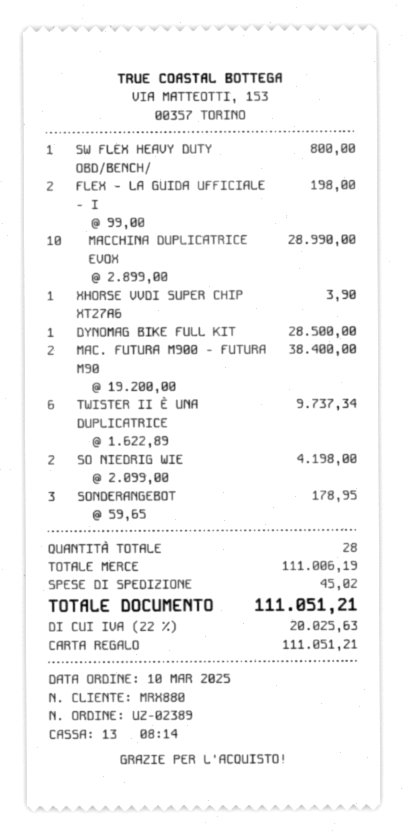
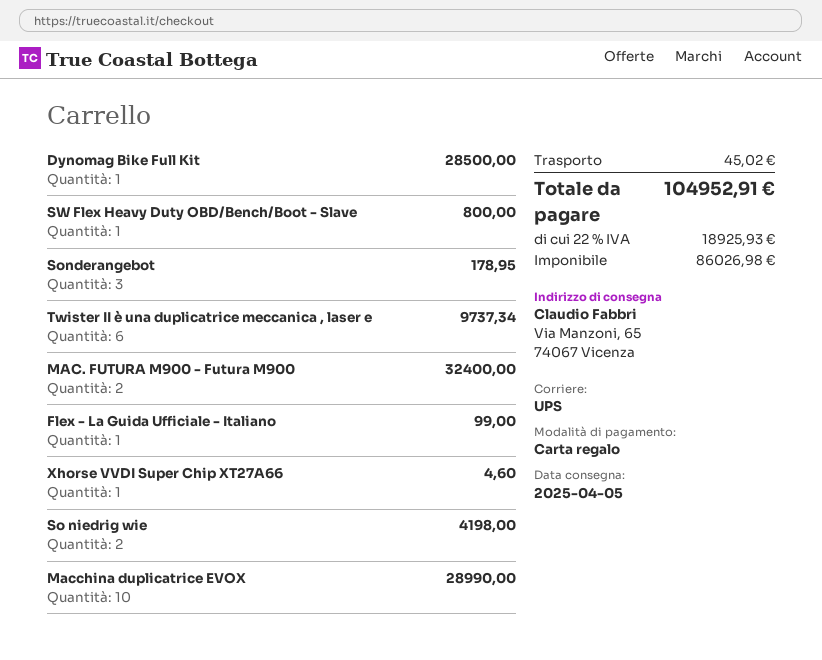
FLEX - LA GUIDA UFFICIALE - I: 2 for 198.00 -> 1 for 99.00
XHORSE VVDI SUPER CHIP XT27A6: 1 for 3.90 -> 1 for 4.60
MAC. FUTURA M900 - FUTURA M90: 2 for 38400.00 -> 2 for 32400.00
tax: 22% = 20025.63 -> 22% = 18925.93
total: 111051.21 -> 104952.91

